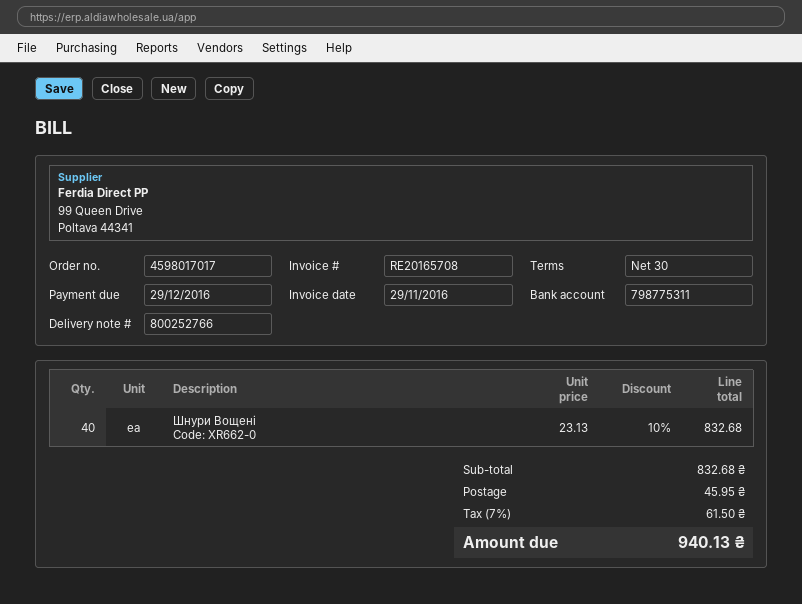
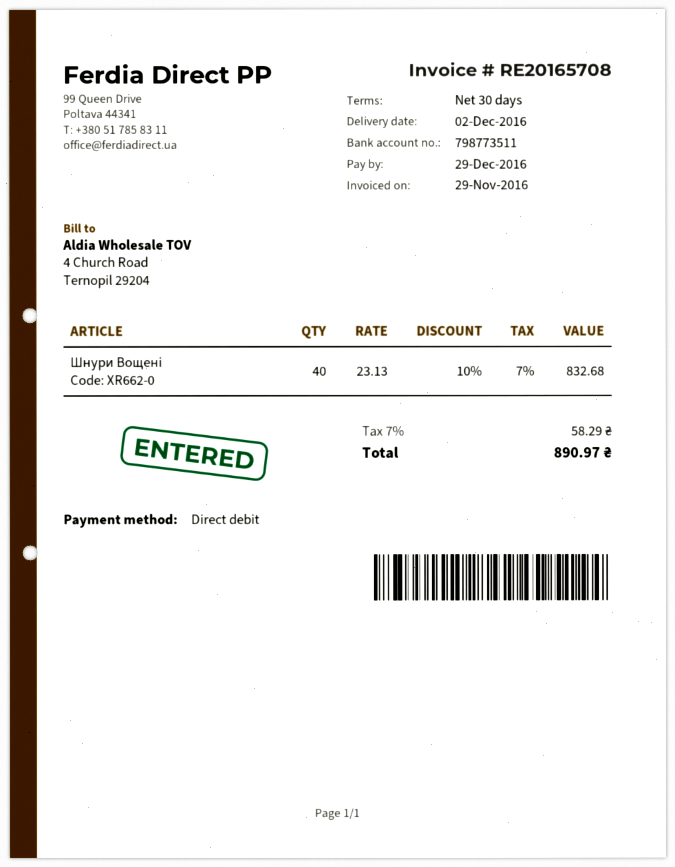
bank account: 798775311 -> 798773511
shipping: 45.95 -> none
tax: 7% = 61.50 -> 7% = 58.29
total: 940.13 -> 890.97

